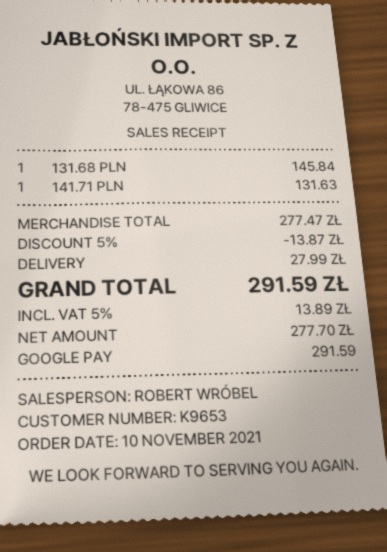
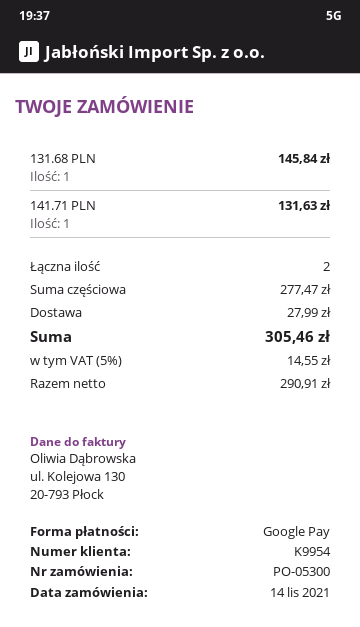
order date: 2021-11-10 -> 2021-11-14
customer number: K9653 -> K9954
discount: 5% = 13.87 -> none
net: 277.70 -> 290.91
tax: 5% = 13.89 -> 5% = 14.55
total: 291.59 -> 305.46

